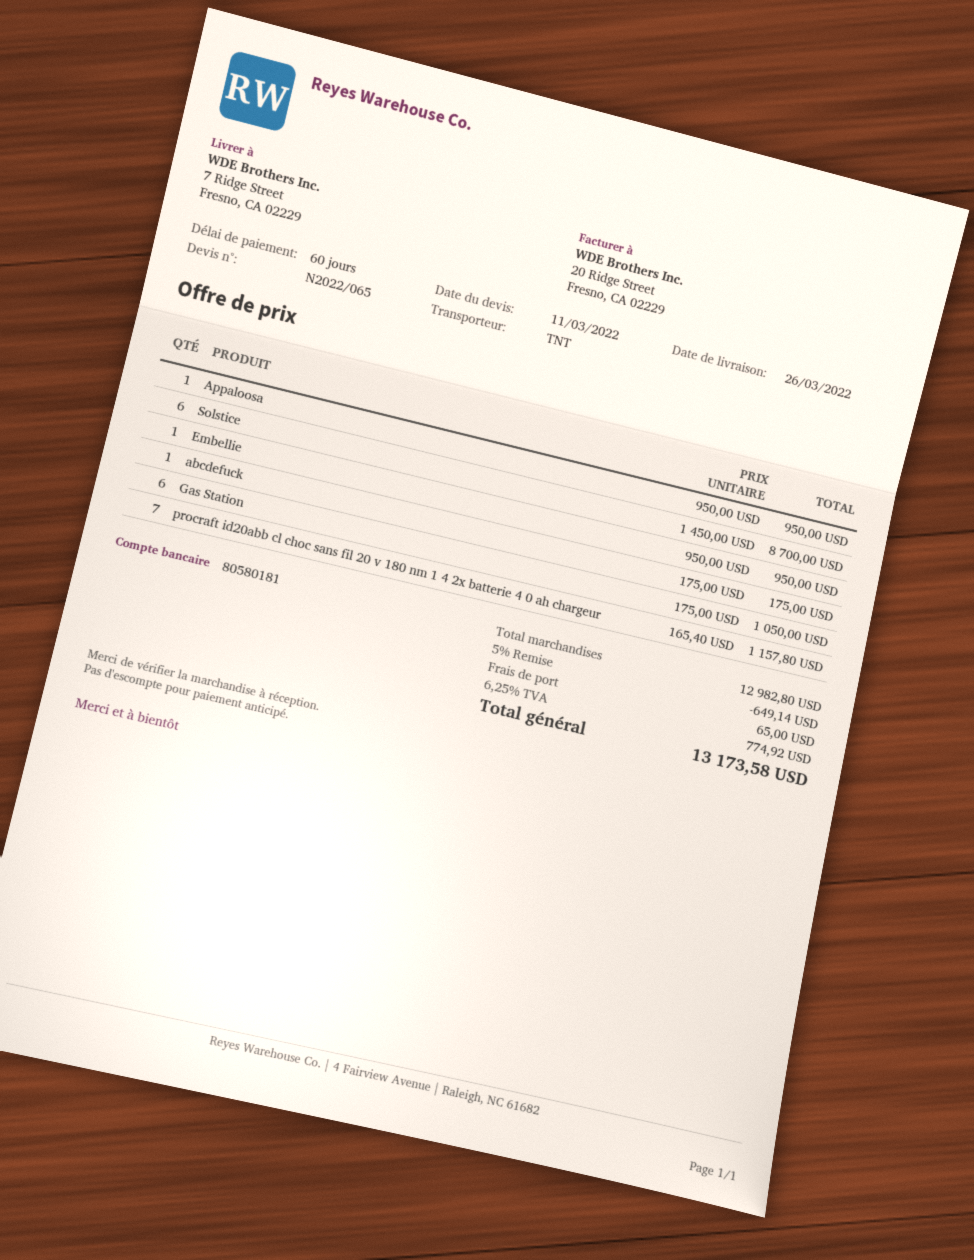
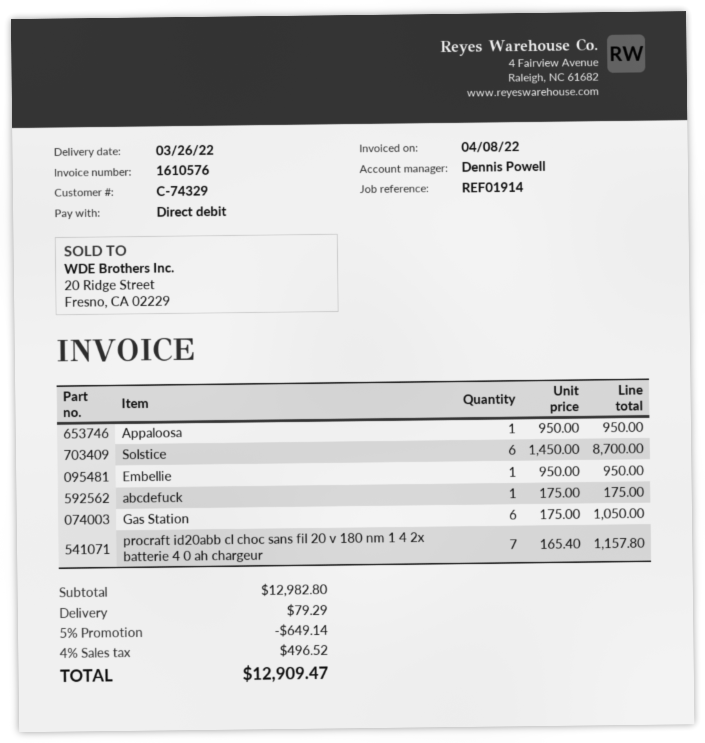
shipping: 65.00 -> 79.29
tax: 6.25% = 774.92 -> 4% = 496.52
total: 13173.58 -> 12909.47

